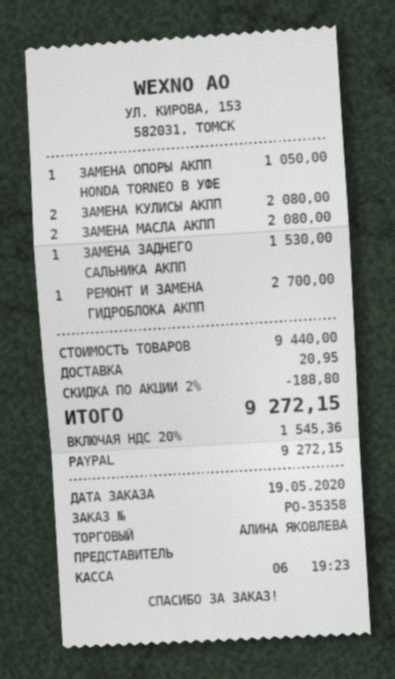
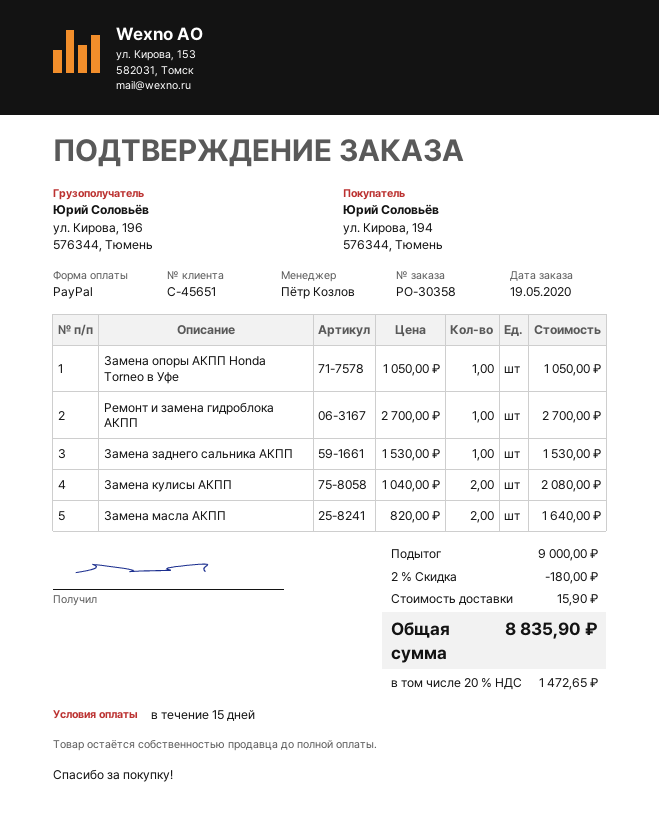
order number: PO-35358 -> PO-30358
sales rep: АЛИНА ЯКОВЛЕВА -> Пётр Козлов
ЗАМЕНА МАСЛА АКПП: 2 for 2080.00 -> 2 for 1640.00
subtotal: 9440.00 -> 9000.00
discount: 2% = 188.80 -> 2% = 180.00
shipping: 20.95 -> 15.90
tax: 20% = 1545.36 -> 20% = 1472.65
total: 9272.15 -> 8835.90

